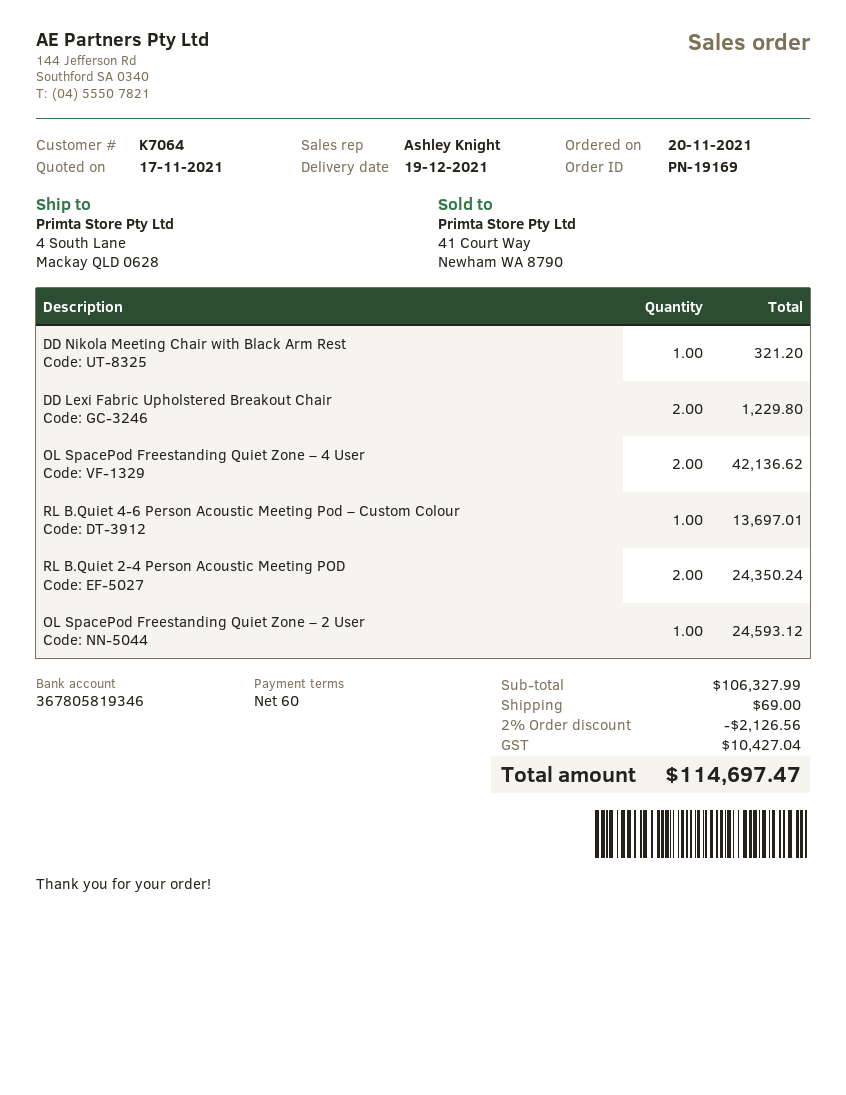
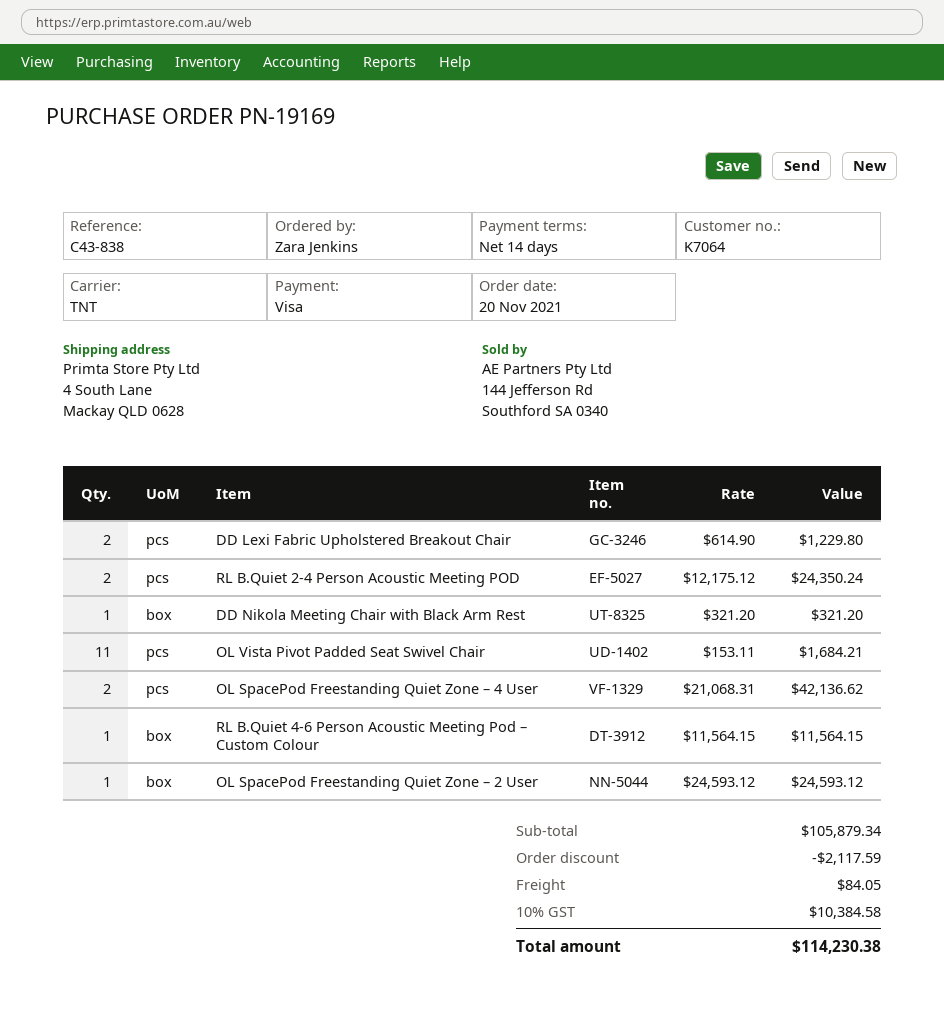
payment terms: 60 days -> 14 days
RL B.Quiet 4-6 Person Acoustic Meeting Pod – Custom Colour: 1 for 13697.01 -> 1 for 11564.15
OL Vista Pivot Padded Seat Swivel Chair: none -> 11 for 1684.21
subtotal: 106327.99 -> 105879.34
discount: 2126.56 -> 2117.59
shipping: 69.00 -> 84.05
tax: 10427.04 -> 10384.58
total: 114697.47 -> 114230.38

